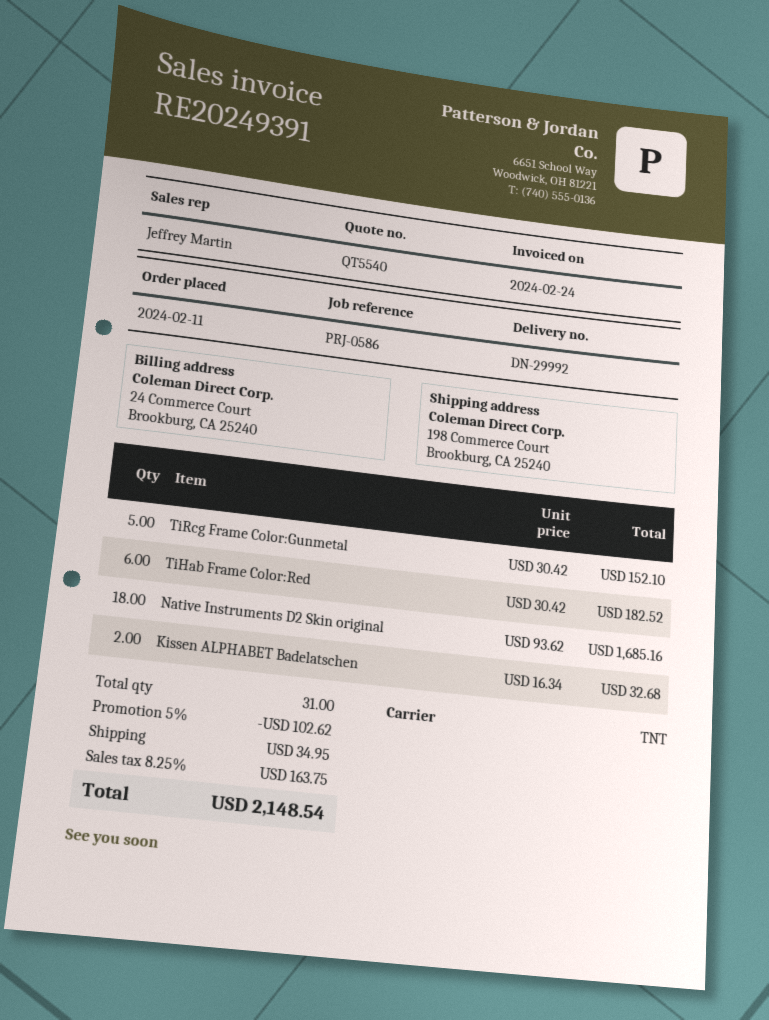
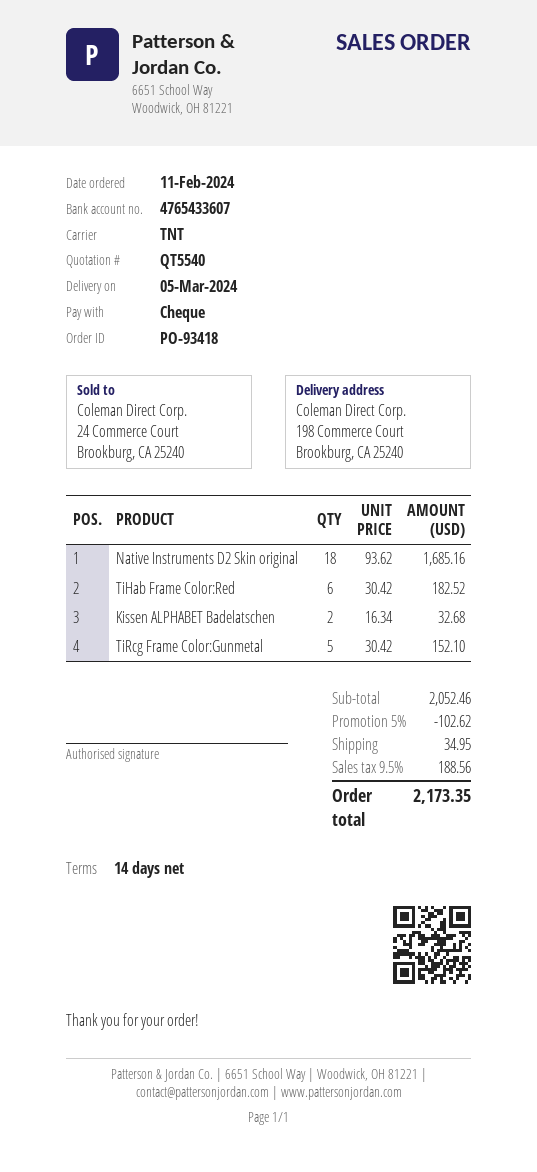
tax: 8.25% = 163.75 -> 9.5% = 188.56
total: 2148.54 -> 2173.35

